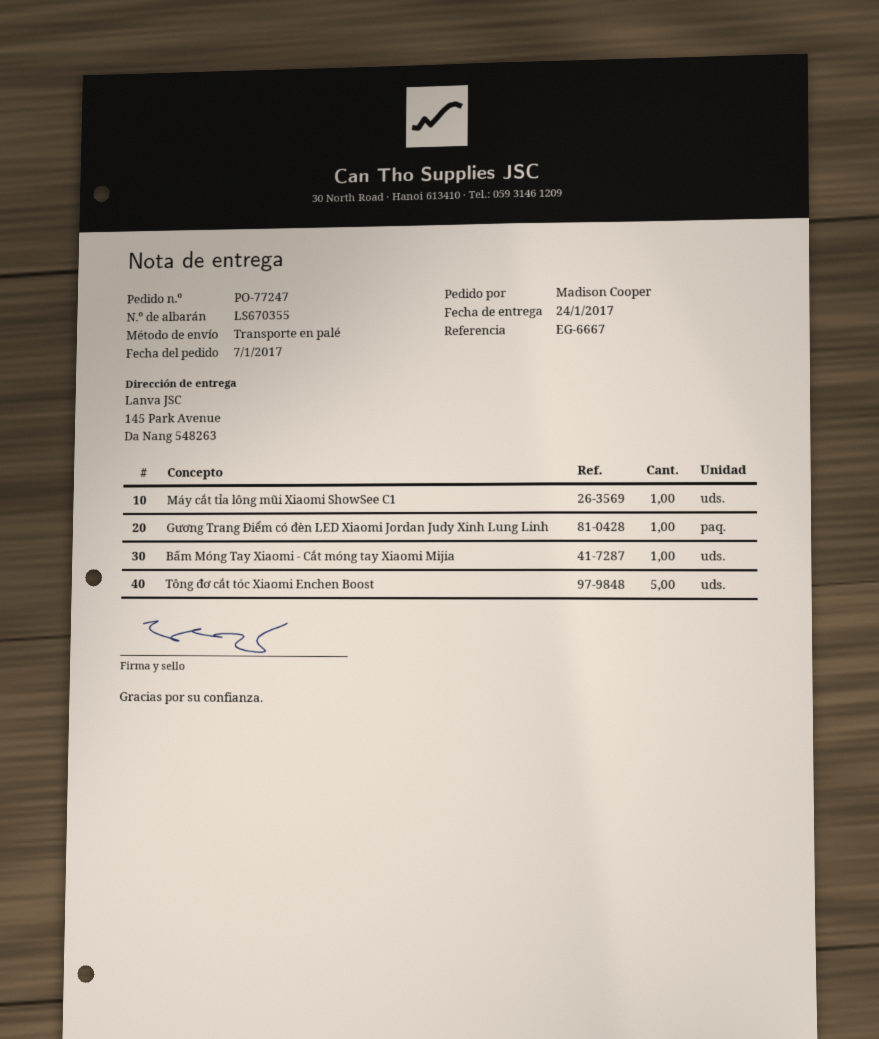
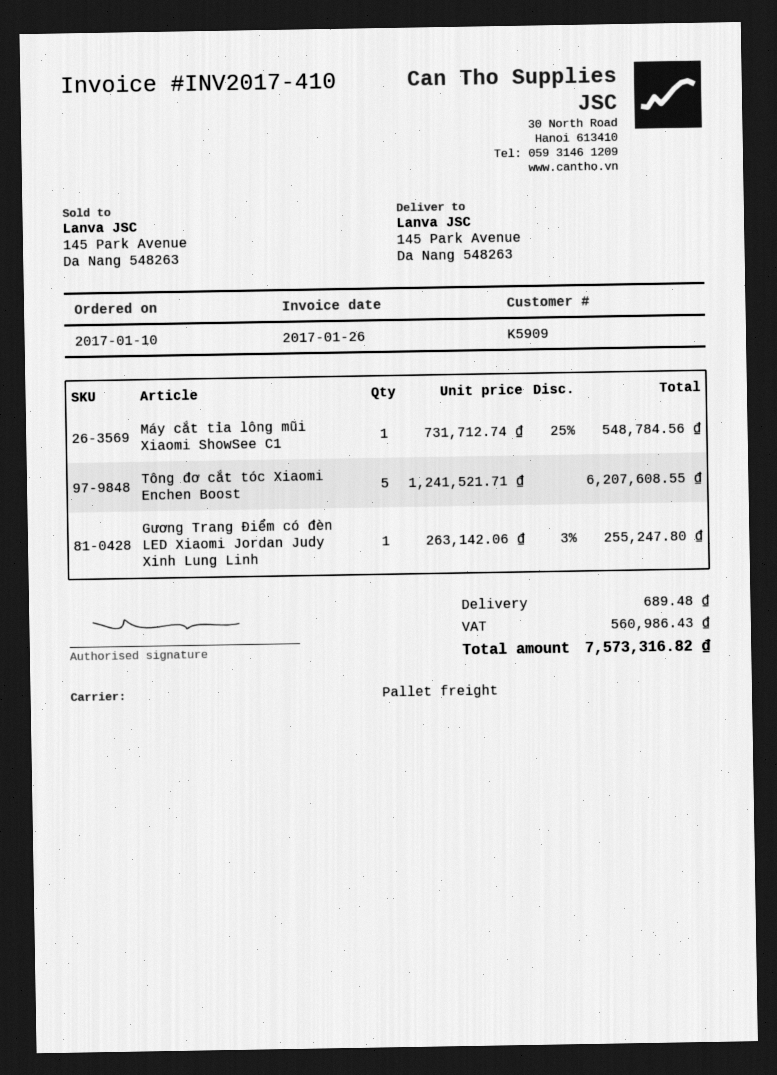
order date: 2017-01-07 -> 2017-01-10
Bấm Móng Tay Xiaomi - Cắt móng tay Xiaomi Mijia: 1 -> none

